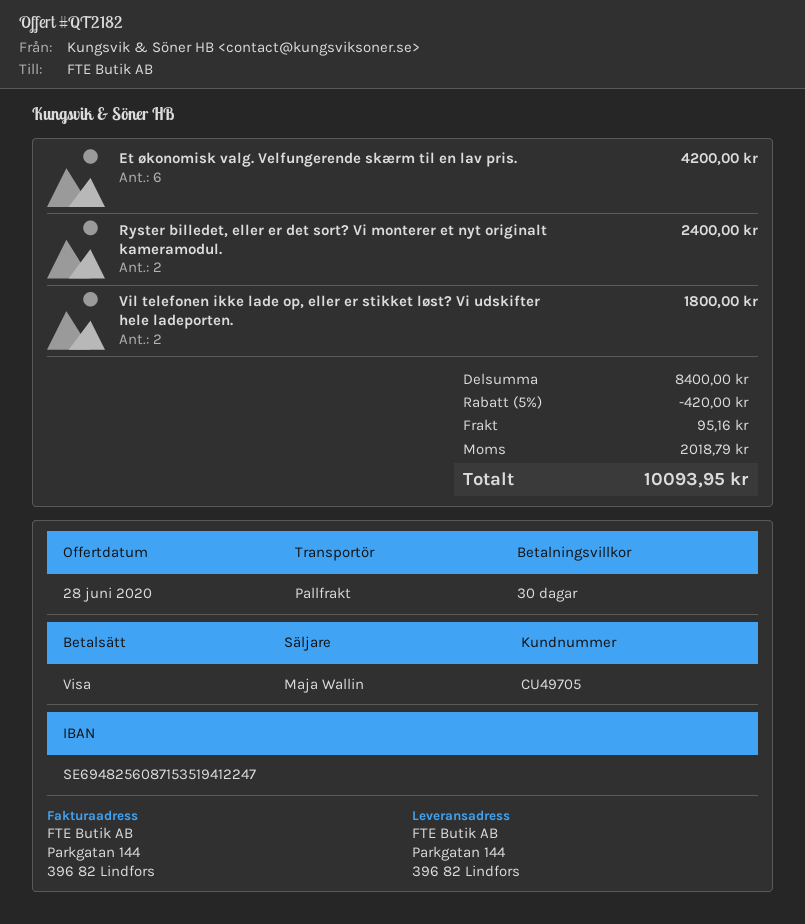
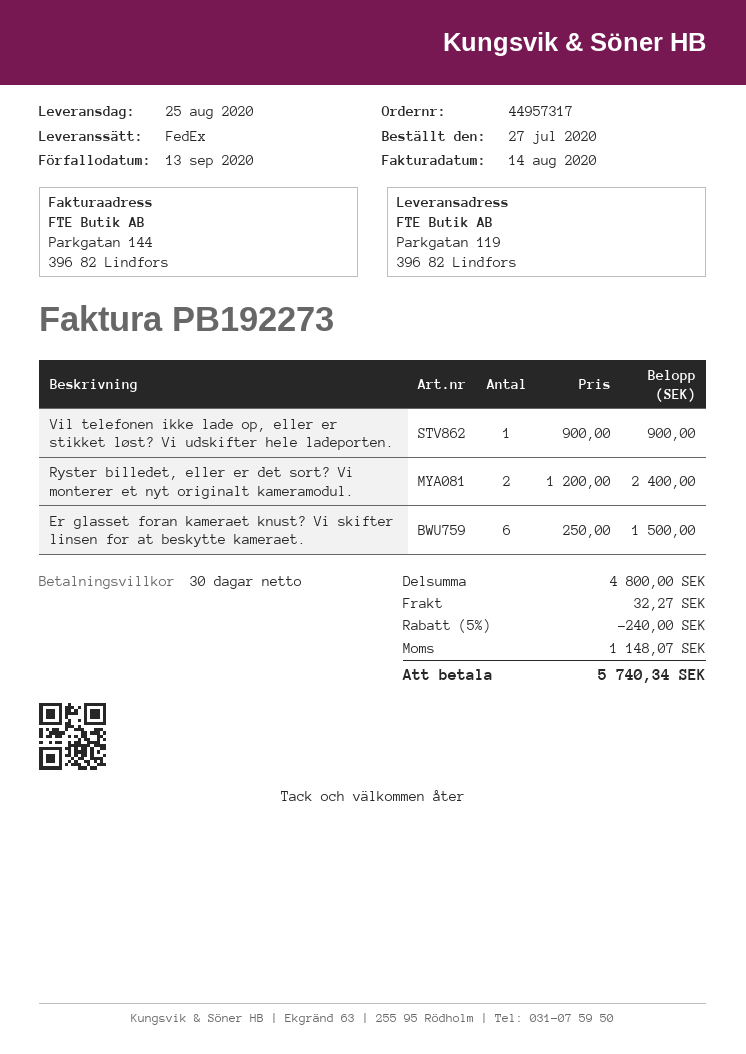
shipping method: pallet freight -> FedEx
ship to: Parkgatan 144, 396 82 Lindfors -> Parkgatan 119, 396 82 Lindfors
Et økonomisk valg. Velfungerende skærm til en lav pris.: 6 for 4200.00 -> none
Vil telefonen ikke lade op, eller er stikket løst? Vi udskifter hele ladeporten.: 2 for 1800.00 -> 1 for 900.00
Er glasset foran kameraet knust? Vi skifter linsen for at beskytte kameraet.: none -> 6 for 1500.00
subtotal: 8400.00 -> 4800.00
discount: 5% = 420.00 -> 5% = 240.00
shipping: 95.16 -> 32.27
tax: 2018.79 -> 1148.07
total: 10093.95 -> 5740.34

